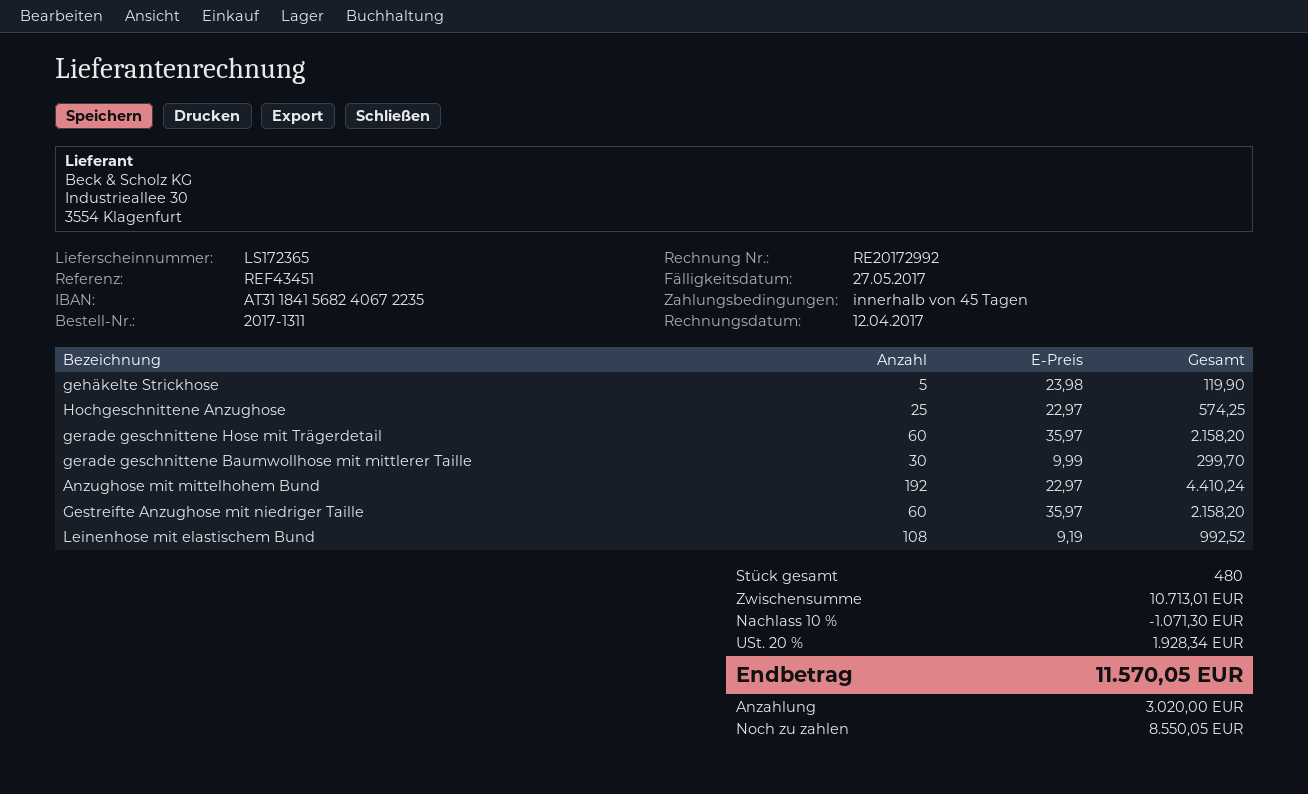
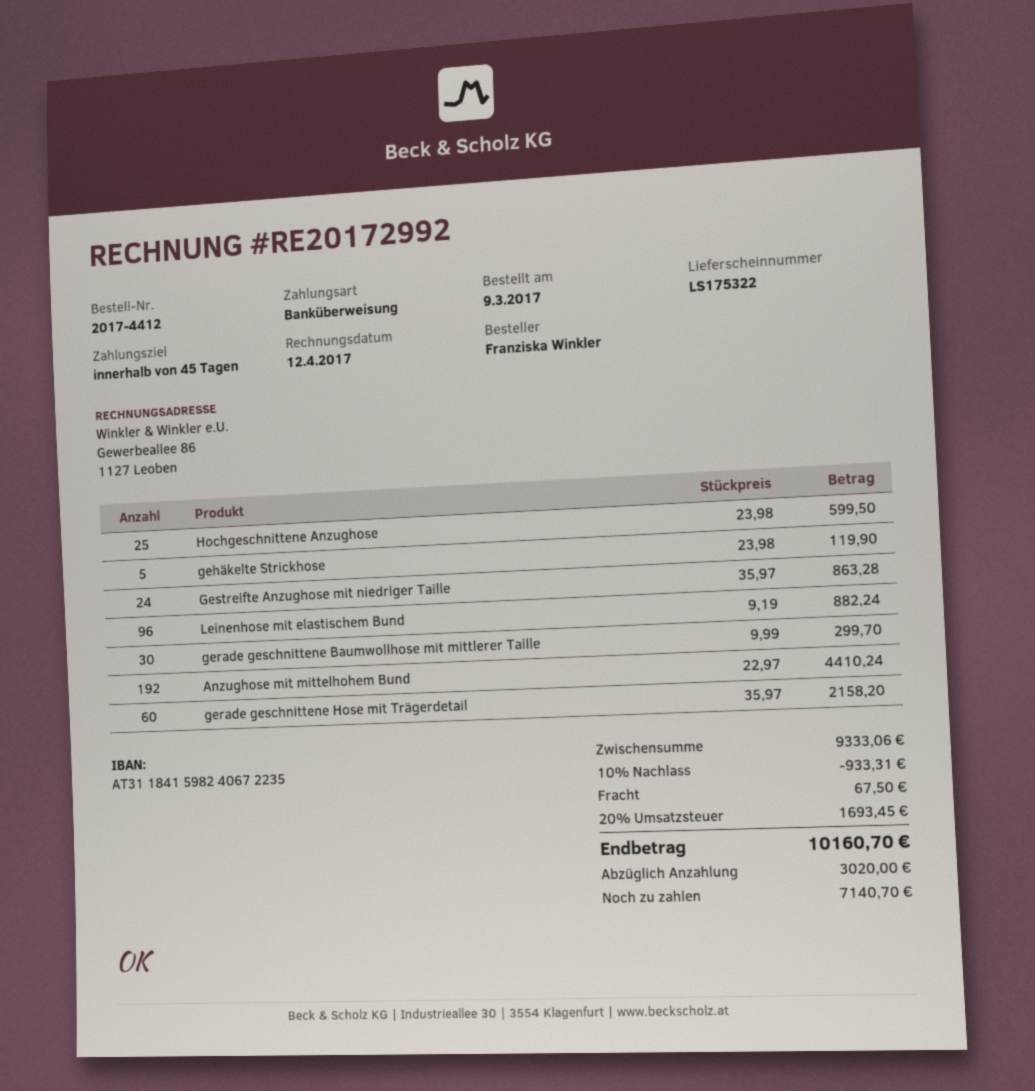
order number: 2017-1311 -> 2017-4412
delivery note number: LS172365 -> LS175322
bank account: AT311841568240672235 -> AT311841598240672235
Hochgeschnittene Anzughose: 25 x 22.97 = 574.25 -> 25 x 23.98 = 599.50
Gestreifte Anzughose mit niedriger Taille: 60 x 35.97 = 2158.20 -> 24 x 35.97 = 863.28
Leinenhose mit elastischem Bund: 108 x 9.19 = 992.52 -> 96 x 9.19 = 882.24
subtotal: 10713.01 -> 9333.06
discount: 10% = 1071.30 -> 10% = 933.31
shipping: none -> 67.50
tax: 20% = 1928.34 -> 20% = 1693.45
total: 11570.05 -> 10160.70
balance: 8550.05 -> 7140.70

